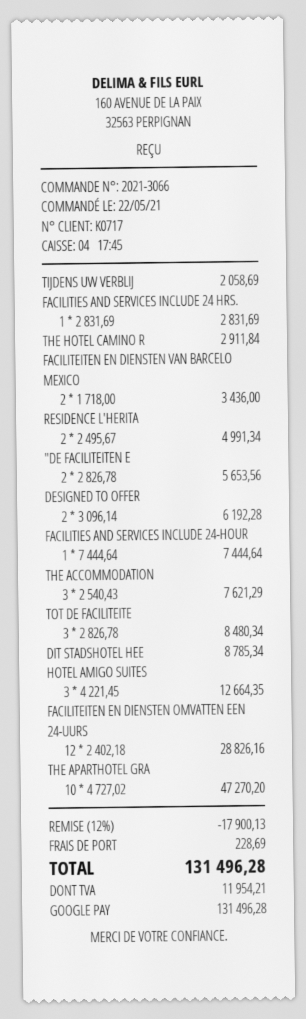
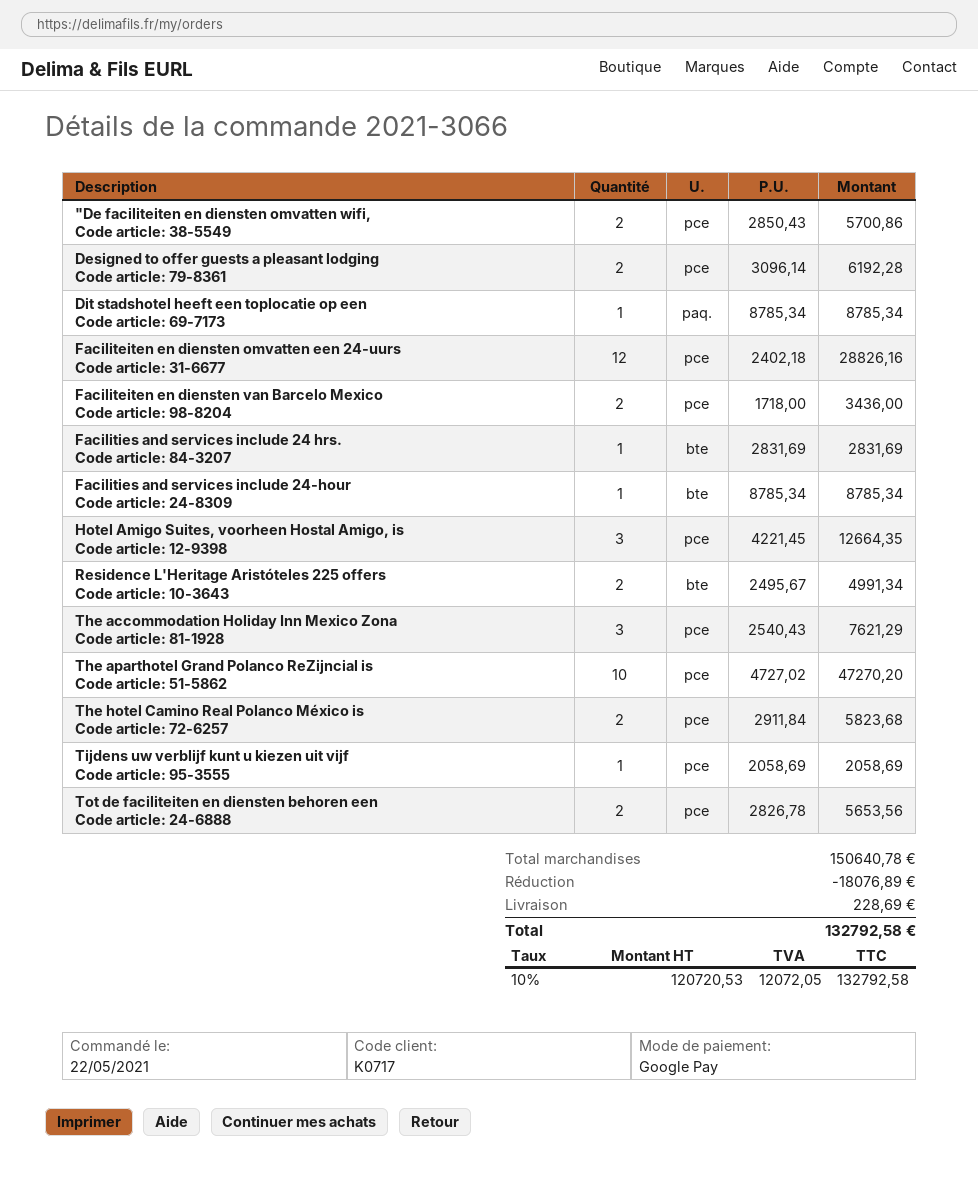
THE HOTEL CAMINO R: 1 x 2911.84 = 2911.84 -> 2 x 2911.84 = 5823.68
"DE FACILITEITEN E: 2 x 2826.78 = 5653.56 -> 2 x 2850.43 = 5700.86
FACILITIES AND SERVICES INCLUDE 24-HOUR: 1 x 7444.64 = 7444.64 -> 1 x 8785.34 = 8785.34
TOT DE FACILITEITE: 3 x 2826.78 = 8480.34 -> 2 x 2826.78 = 5653.56
discount: 17900.13 -> 18076.89
tax: 11954.21 -> 12072.05
total: 131496.28 -> 132792.58

